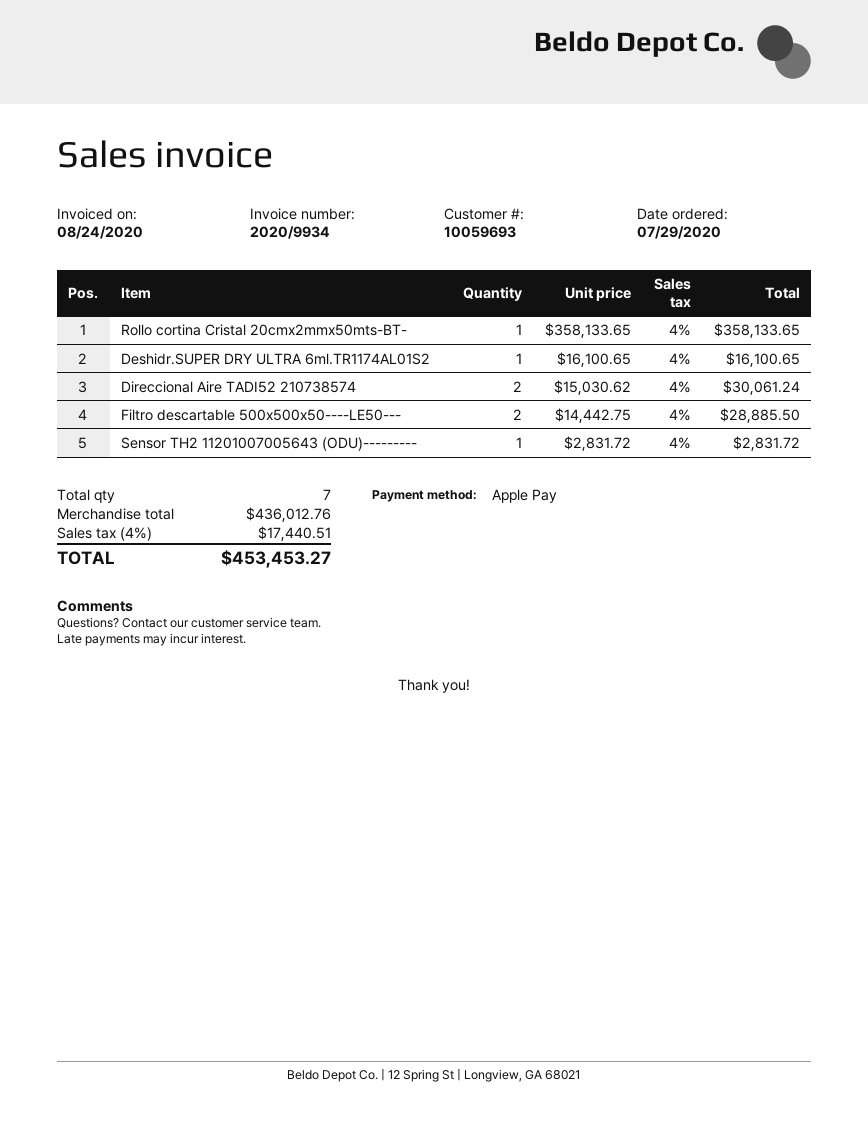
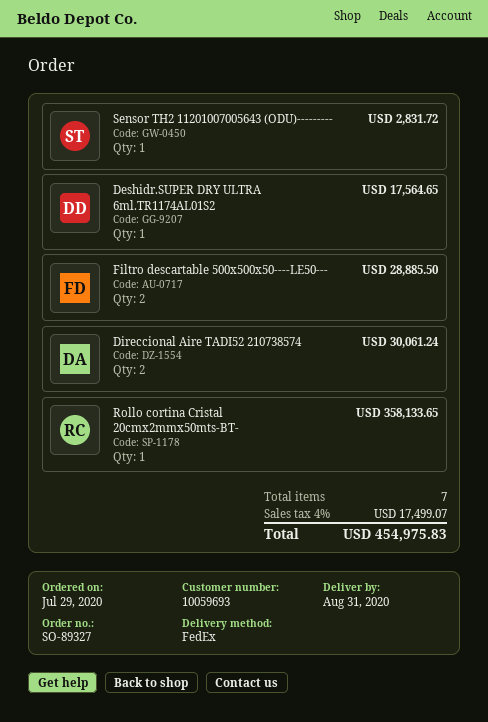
Deshidr.SUPER DRY ULTRA 6ml.TR1174AL01S2: 1 for 16100.65 -> 1 for 17564.65
tax: 4% = 17440.51 -> 4% = 17499.07
total: 453453.27 -> 454975.83

